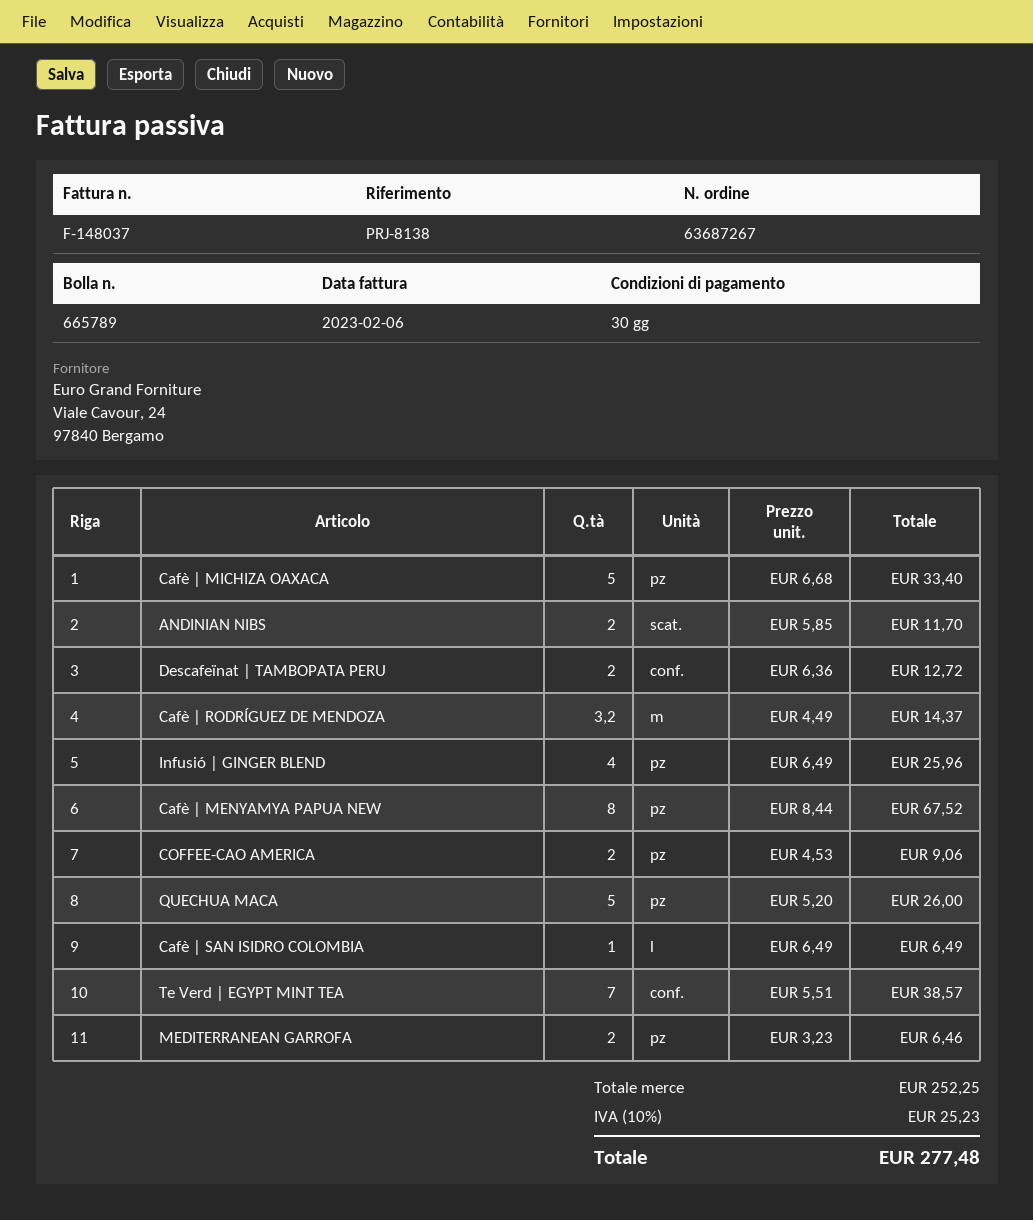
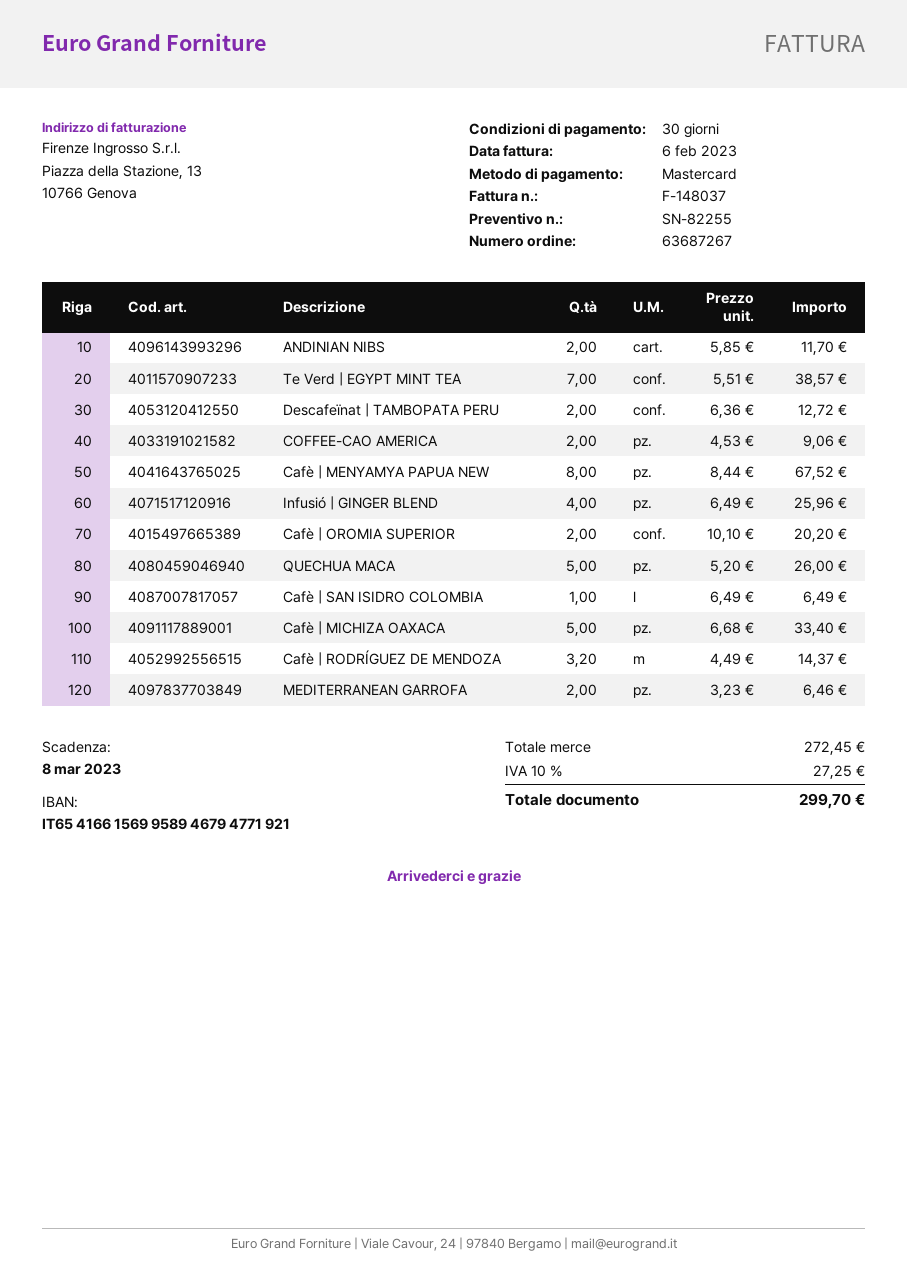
Cafè | OROMIA SUPERIOR: none -> 2 x 10.10 = 20.20
subtotal: 252.25 -> 272.45
tax: 10% = 25.23 -> 10% = 27.25
total: 277.48 -> 299.70

